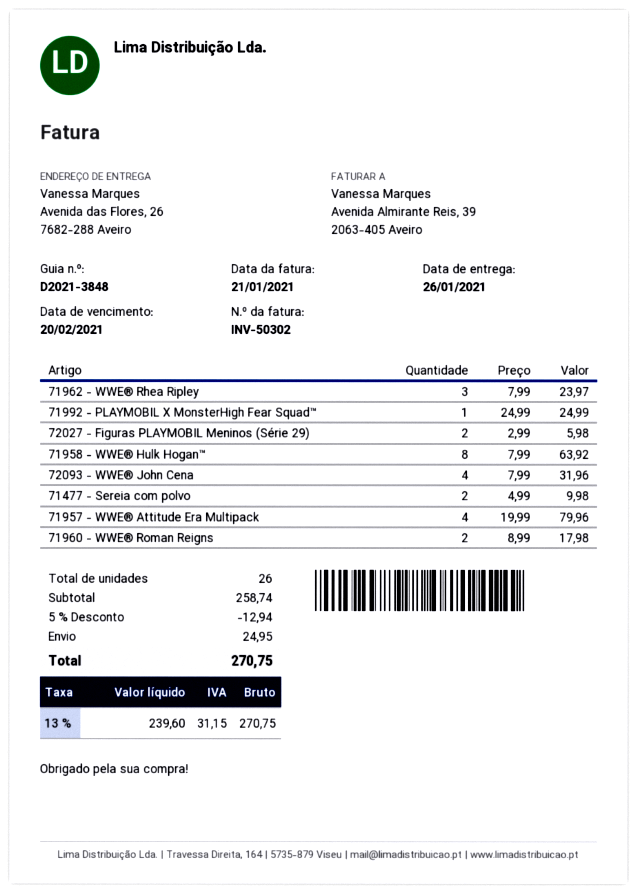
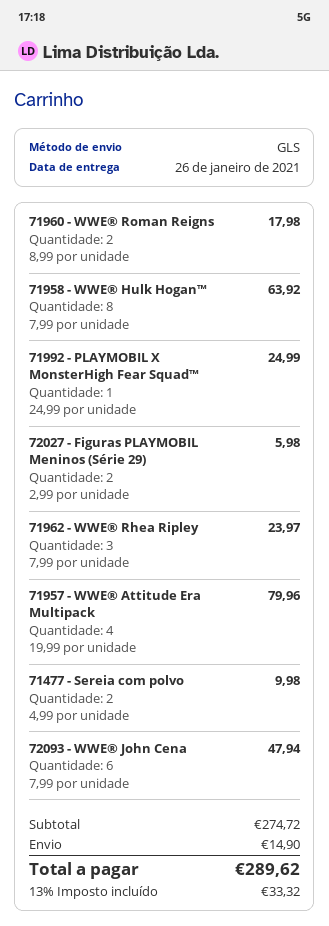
72093 - WWE® John Cena: 4 x 7.99 = 31.96 -> 6 x 7.99 = 47.94
subtotal: 258.74 -> 274.72
discount: 5% = 12.94 -> none
shipping: 24.95 -> 14.90
tax: 13% = 31.15 -> 13% = 33.32
total: 270.75 -> 289.62

